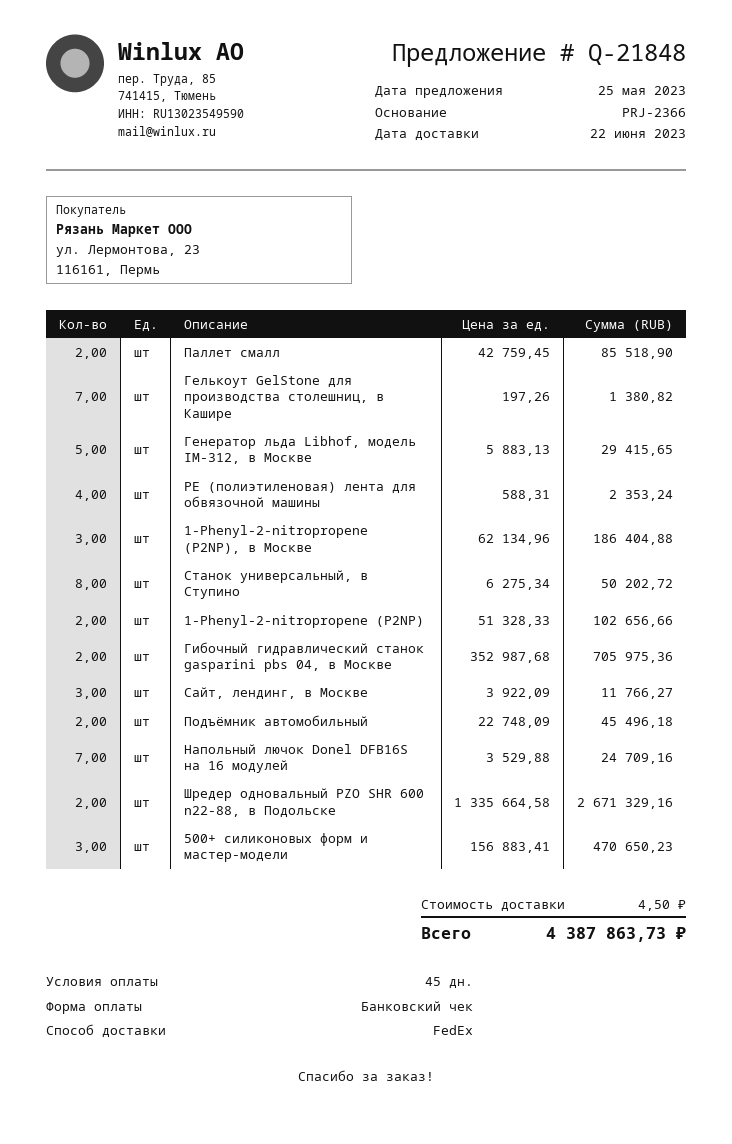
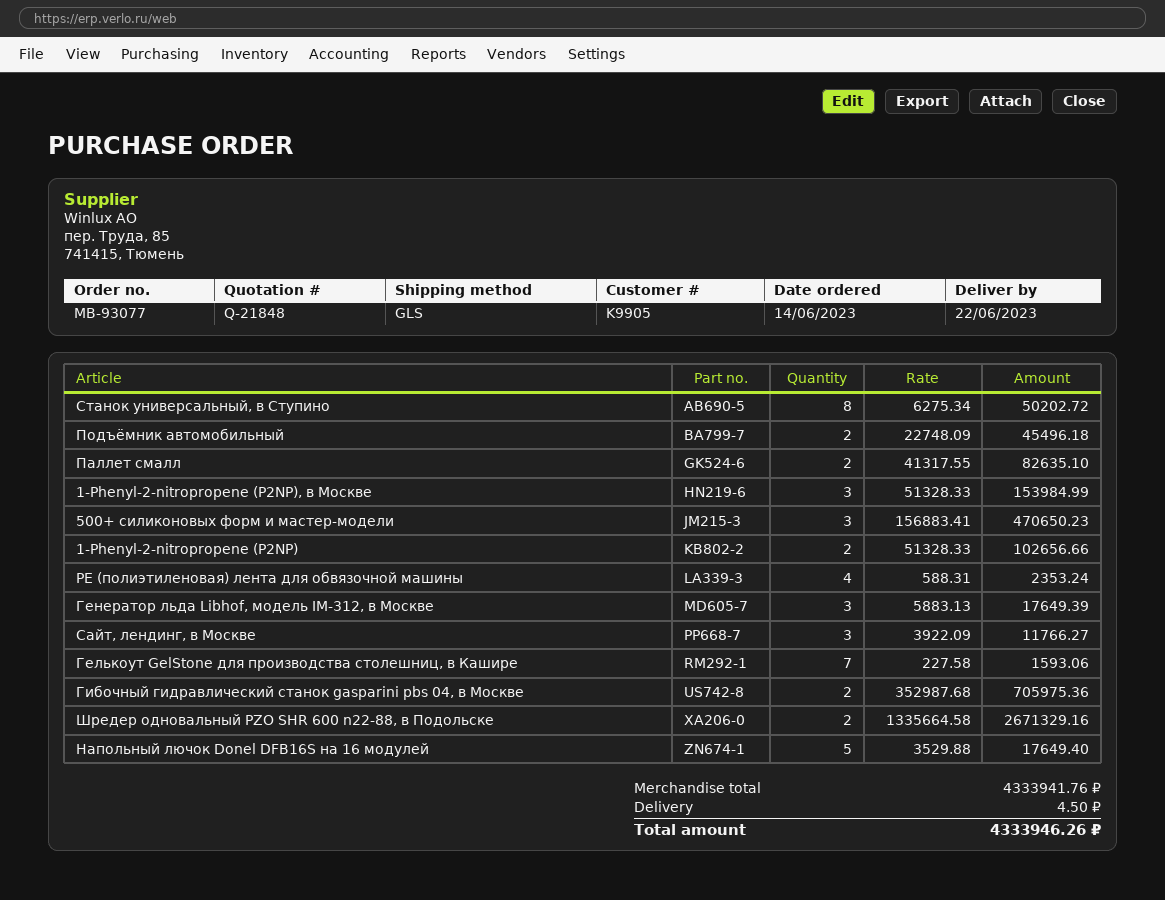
shipping method: FedEx -> GLS
Паллет смалл: 2 x 42759.45 = 85518.90 -> 2 x 41317.55 = 82635.10
Гелькоут GelStone для производства столешниц, в Кашире: 7 x 197.26 = 1380.82 -> 7 x 227.58 = 1593.06
Генератор льда Libhof, модель IM-312, в Москве: 5 x 5883.13 = 29415.65 -> 3 x 5883.13 = 17649.39
1-Phenyl-2-nitropropene (P2NP), в Москве: 3 x 62134.96 = 186404.88 -> 3 x 51328.33 = 153984.99
Напольный лючок Donel DFB16S на 16 модулей: 7 x 3529.88 = 24709.16 -> 5 x 3529.88 = 17649.40
total: 4387863.73 -> 4333946.26

